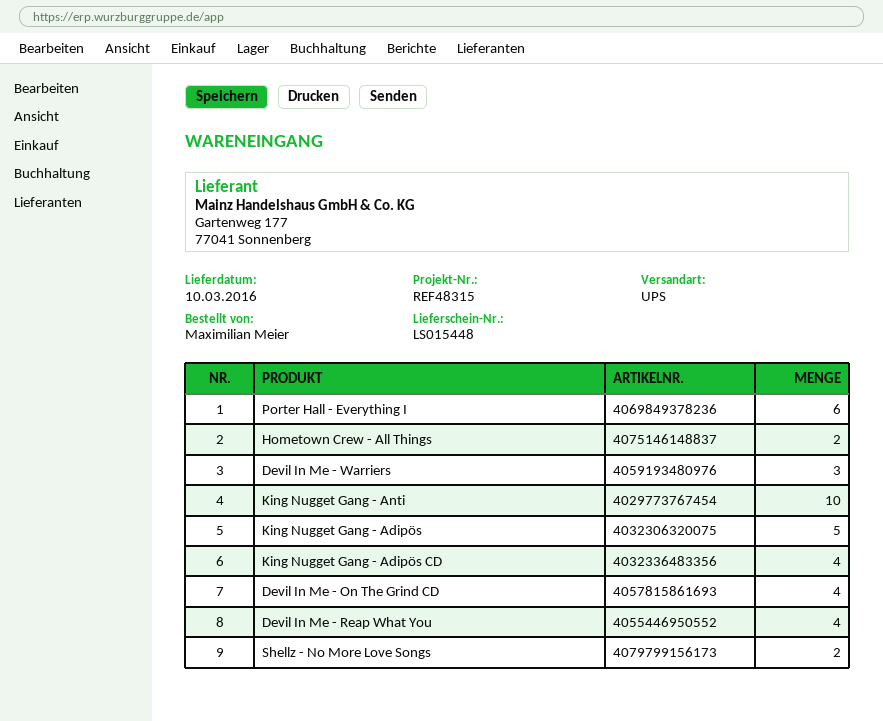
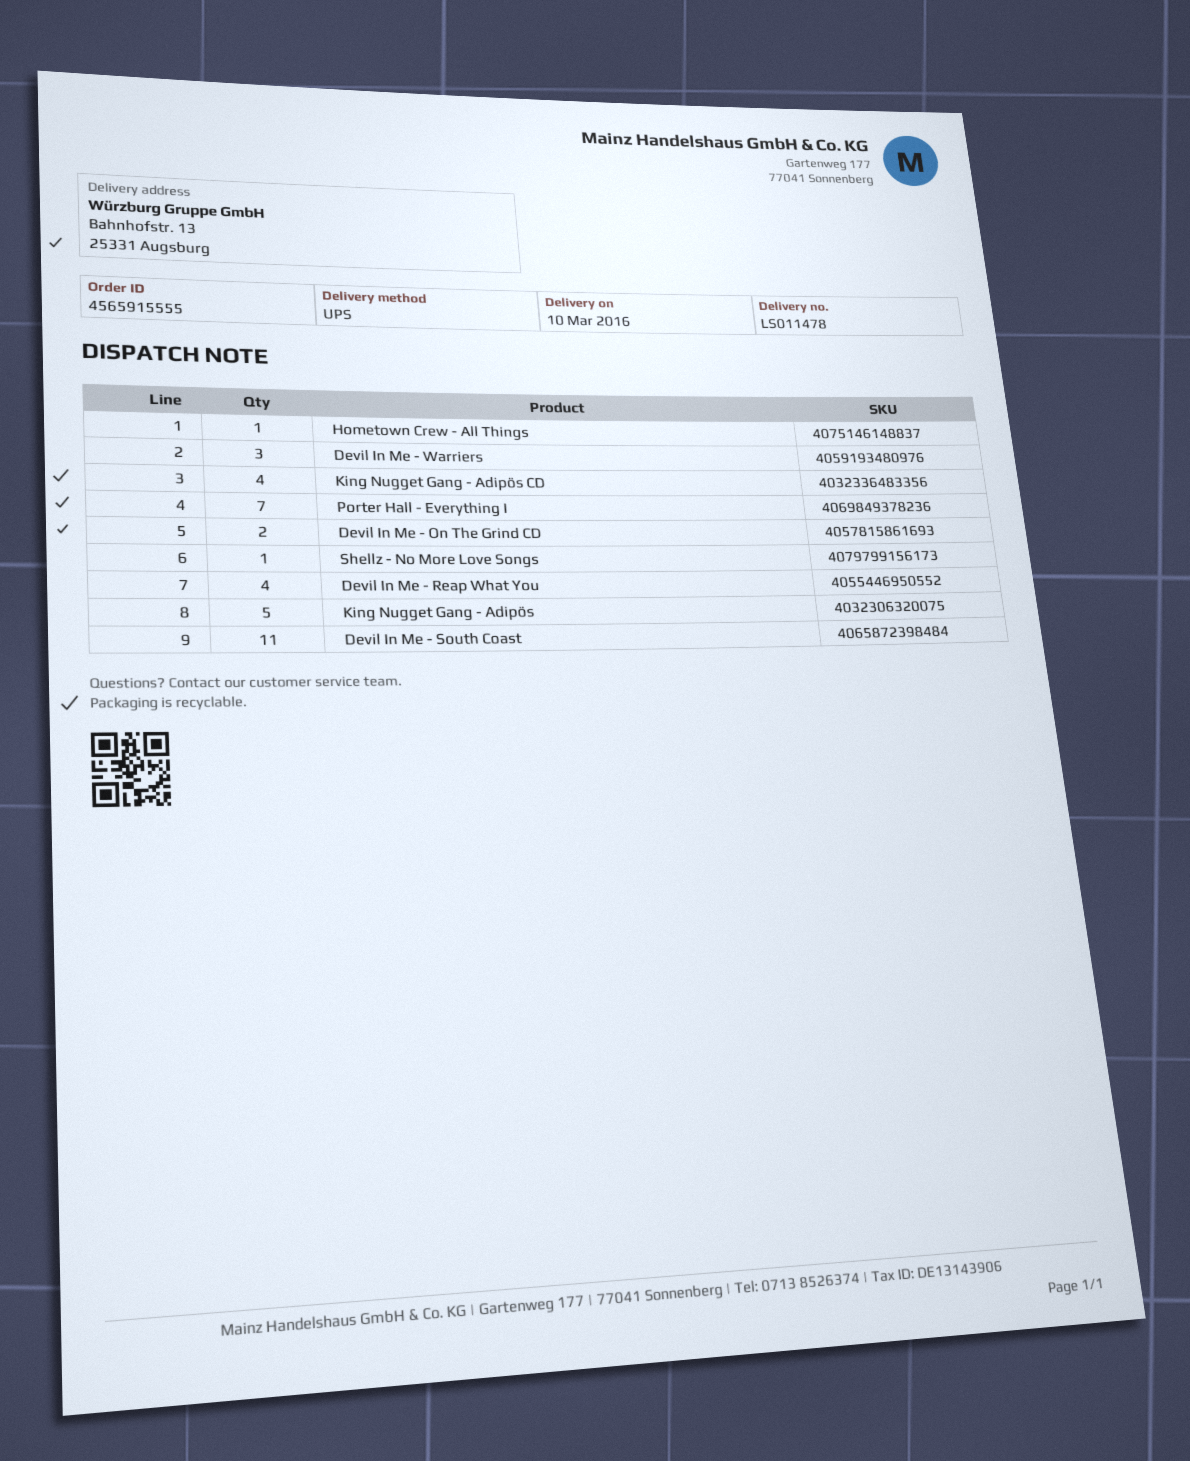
delivery note number: LS015448 -> LS011478
Porter Hall - Everything I: 6 -> 7
Hometown Crew - All Things: 2 -> 1
King Nugget Gang - Anti: 10 -> none
Devil In Me - On The Grind CD: 4 -> 2
Shellz - No More Love Songs: 2 -> 1
Devil In Me - South Coast: none -> 11

